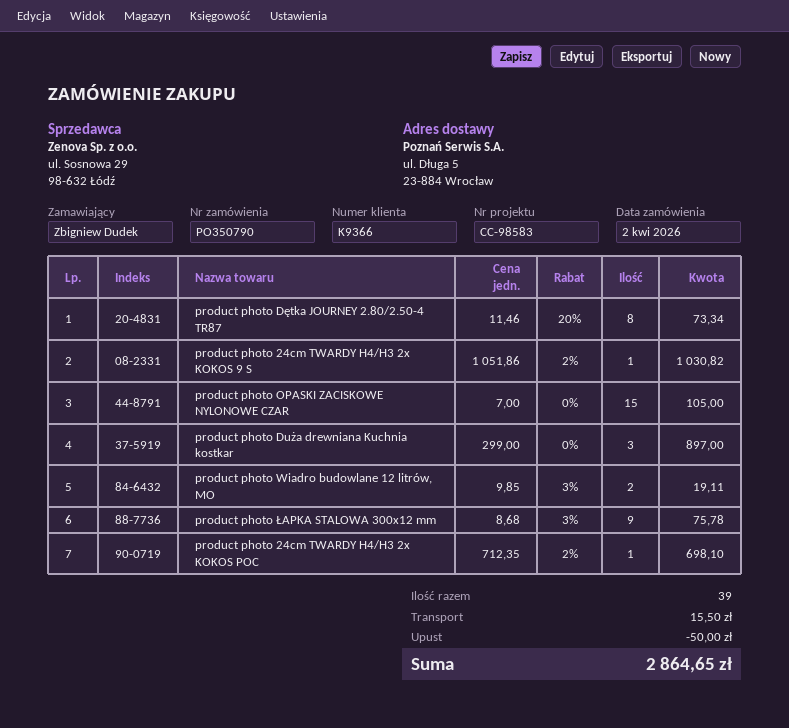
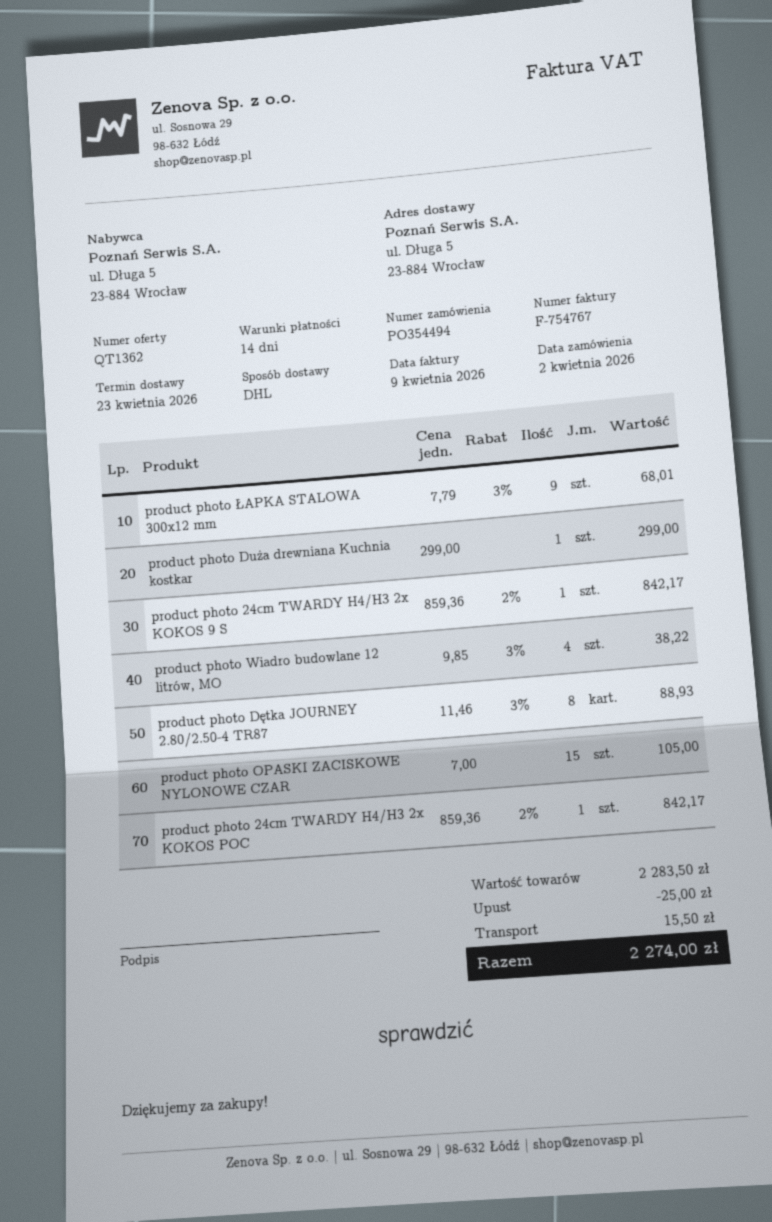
order number: PO350790 -> PO354494
product photo Dętka JOURNEY 2.80/2.50-4 TR87: 8 x 11.46 - 20% = 73.34 -> 8 x 11.46 - 3% = 88.93
product photo 24cm TWARDY H4/H3 2x KOKOS 9 S: 1 x 1051.86 - 2% = 1030.82 -> 1 x 859.36 - 2% = 842.17
product photo Duża drewniana Kuchnia kostkar: 3 x 299.00 = 897.00 -> 1 x 299.00 = 299.00
product photo Wiadro budowlane 12 litrów, MO: 2 x 9.85 - 3% = 19.11 -> 4 x 9.85 - 3% = 38.22
product photo ŁAPKA STALOWA 300x12 mm: 9 x 8.68 - 3% = 75.78 -> 9 x 7.79 - 3% = 68.01
product photo 24cm TWARDY H4/H3 2x KOKOS POC: 1 x 712.35 - 2% = 698.10 -> 1 x 859.36 - 2% = 842.17
discount: 50.00 -> 25.00
total: 2864.65 -> 2274.00

